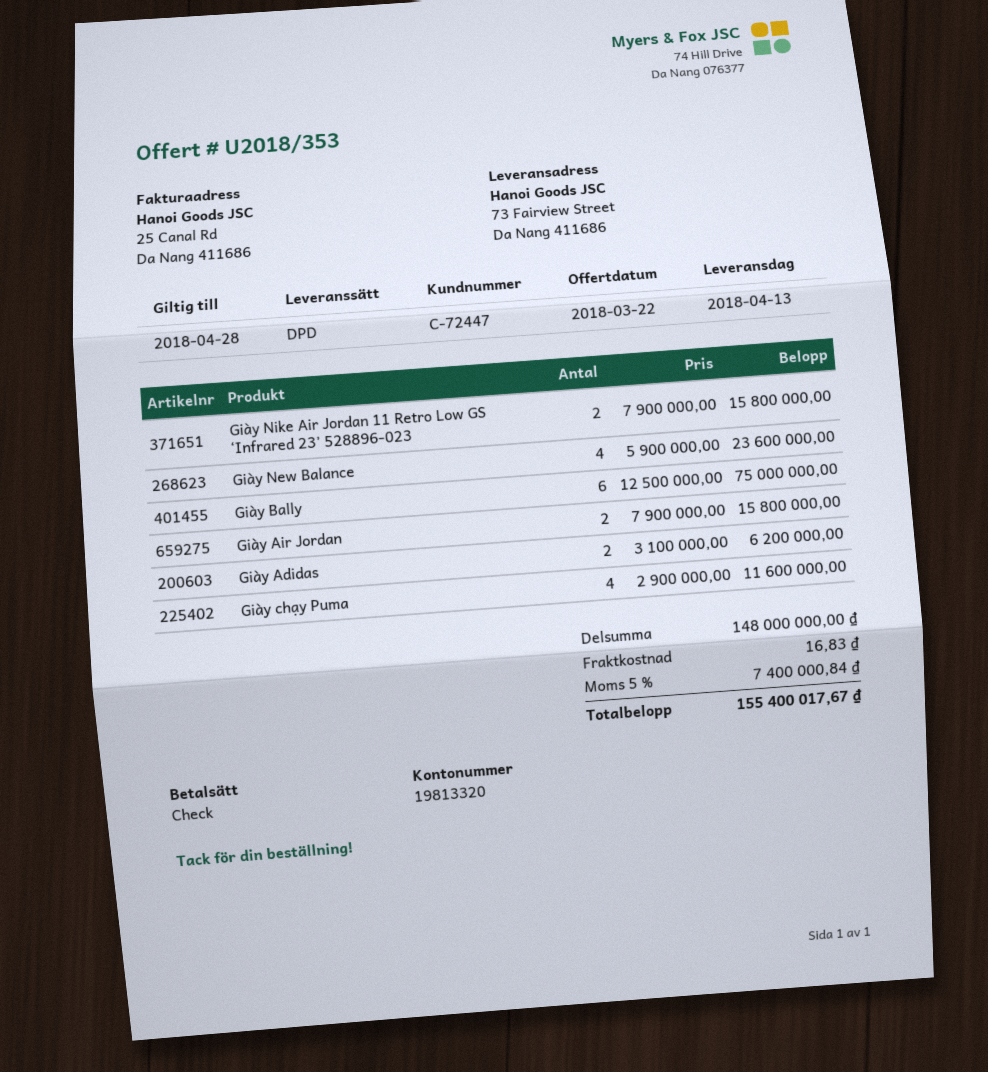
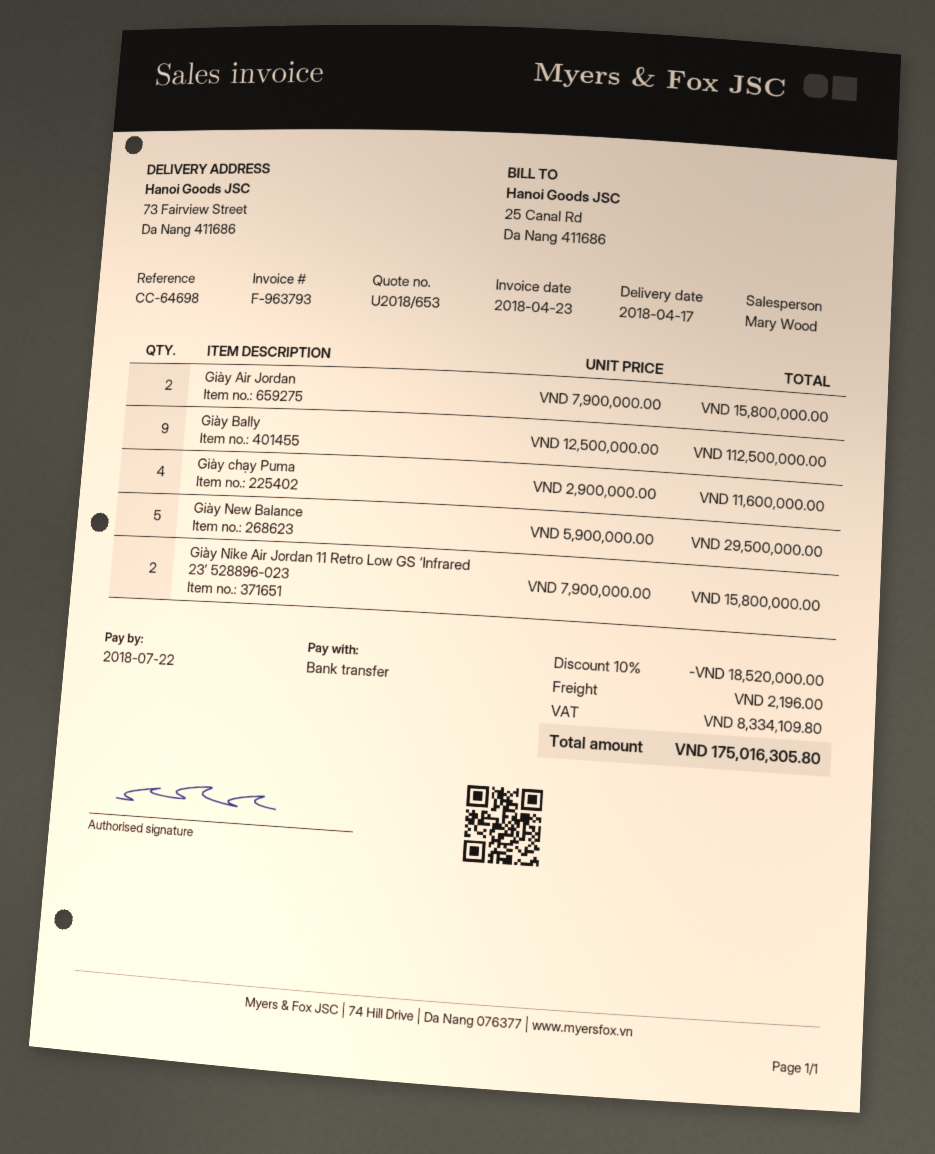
quote number: U2018/353 -> U2018/653
delivery date: 2018-04-13 -> 2018-04-17
payment method: cheque -> bank transfer
Giày New Balance: 4 x 5900000.00 = 23600000.00 -> 5 x 5900000.00 = 29500000.00
Giày Bally: 6 x 12500000.00 = 75000000.00 -> 9 x 12500000.00 = 112500000.00
Giày Adidas: 2 x 3100000.00 = 6200000.00 -> none
discount: none -> 10% = 18520000.00
shipping: 16.83 -> 2196.00
tax: 7400000.84 -> 8334109.80
total: 155400017.67 -> 175016305.80

